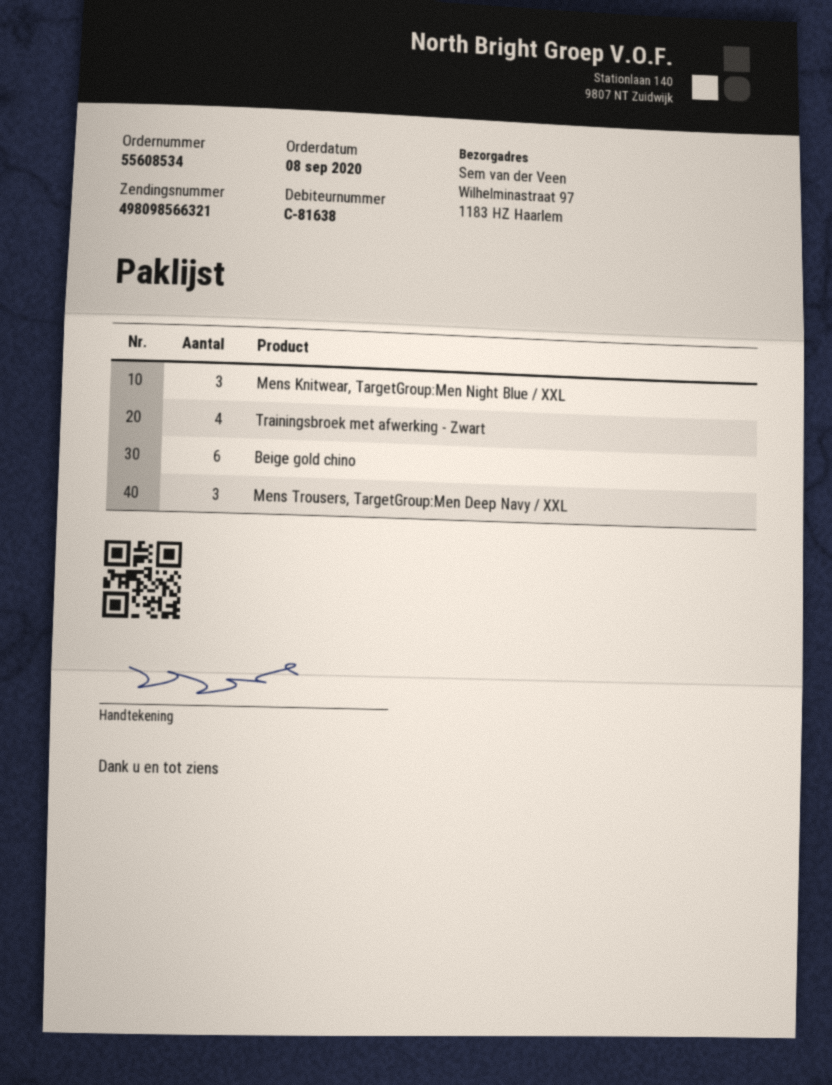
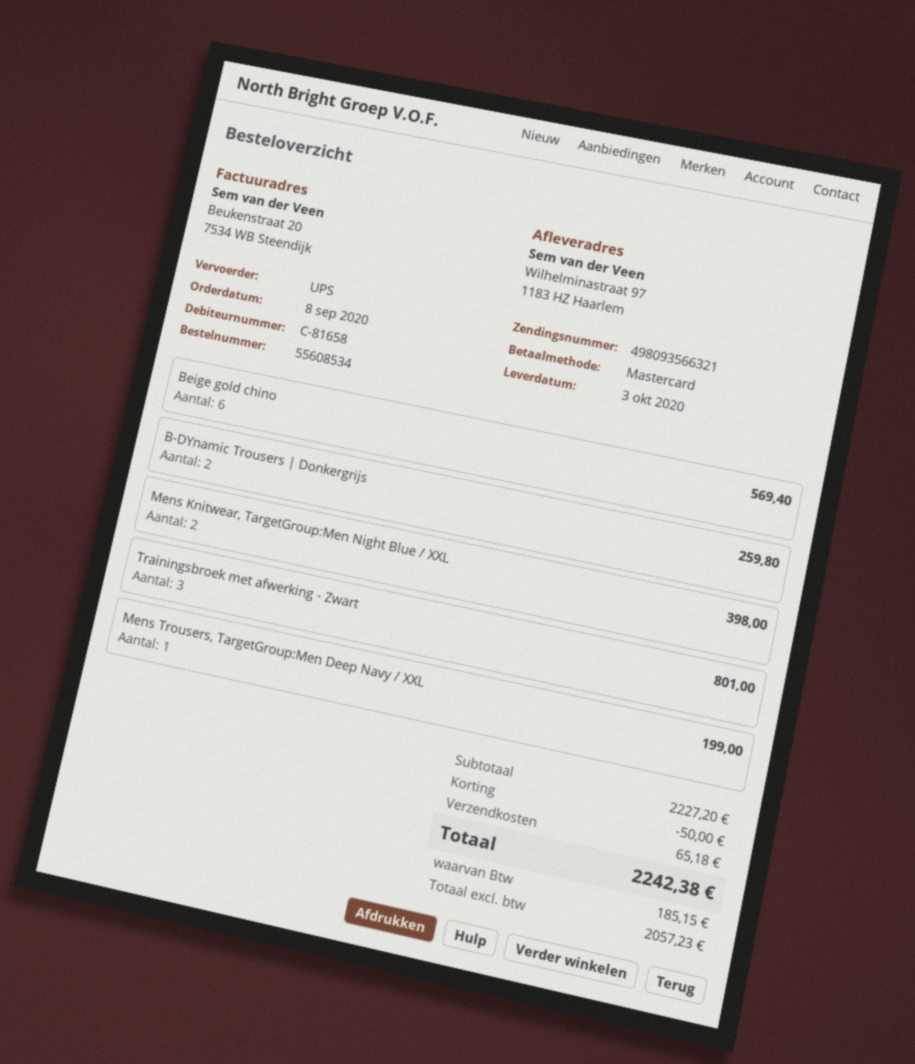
customer number: C-81638 -> C-81658
tracking number: 498098566321 -> 498093566321
Mens Knitwear, TargetGroup:Men Night Blue / XXL: 3 -> 2
Trainingsbroek met afwerking - Zwart: 4 -> 3
Mens Trousers, TargetGroup:Men Deep Navy / XXL: 3 -> 1
B-DYnamic Trousers | Donkergrijs: none -> 2

